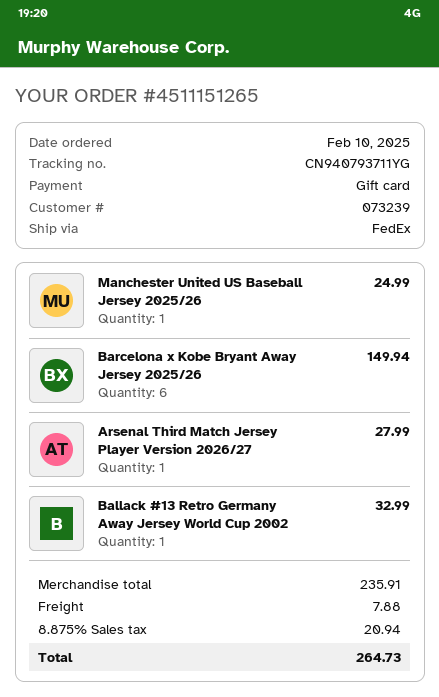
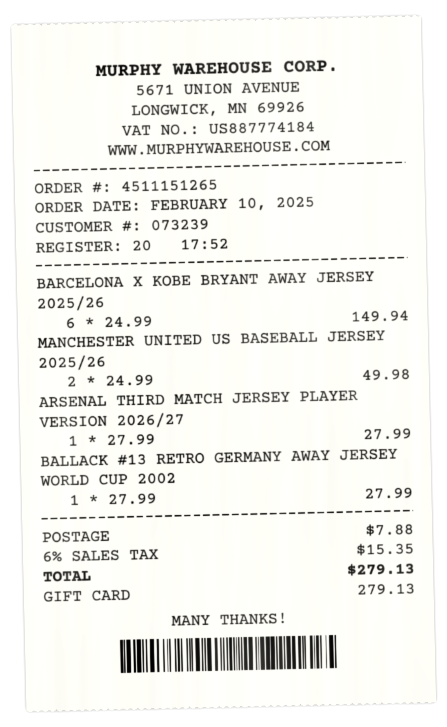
Manchester United US Baseball Jersey 2025/26: 1 for 24.99 -> 2 for 49.98
Ballack #13 Retro Germany Away Jersey World Cup 2002: 1 for 32.99 -> 1 for 27.99
tax: 8.875% = 20.94 -> 6% = 15.35
total: 264.73 -> 279.13

